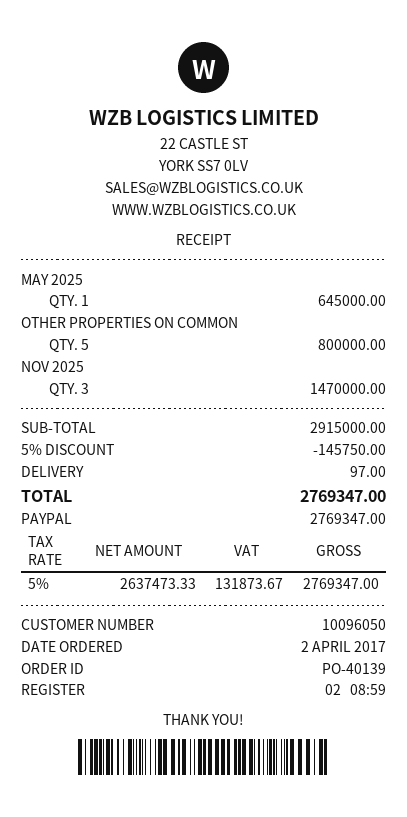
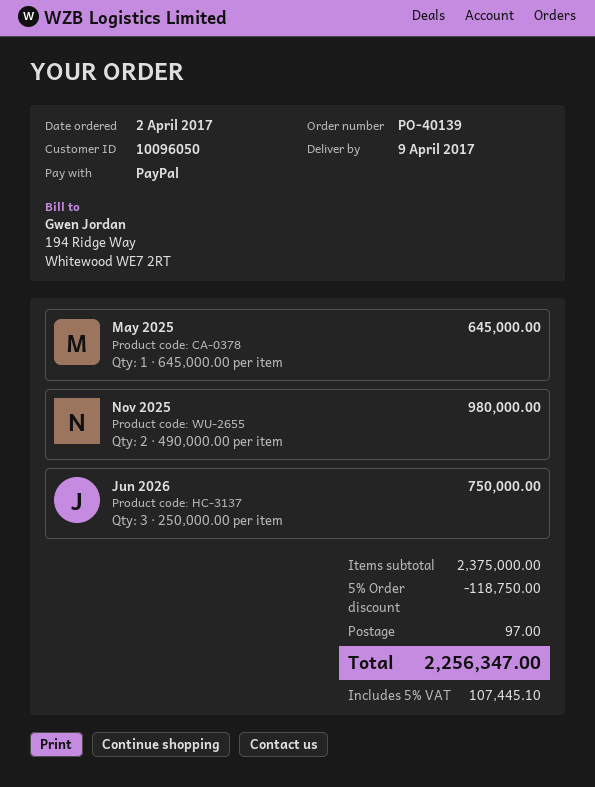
OTHER PROPERTIES ON COMMON: 5 for 800000.00 -> none
NOV 2025: 3 for 1470000.00 -> 2 for 980000.00
Jun 2026: none -> 3 for 750000.00
subtotal: 2915000.00 -> 2375000.00
discount: 5% = 145750.00 -> 5% = 118750.00
tax: 5% = 131873.67 -> 5% = 107445.10
total: 2769347.00 -> 2256347.00

